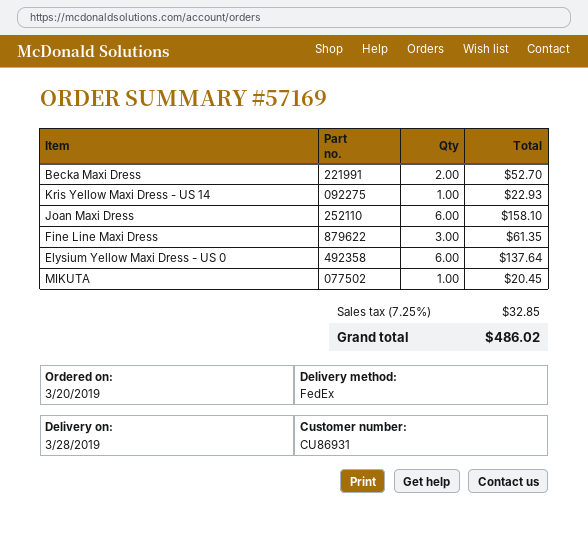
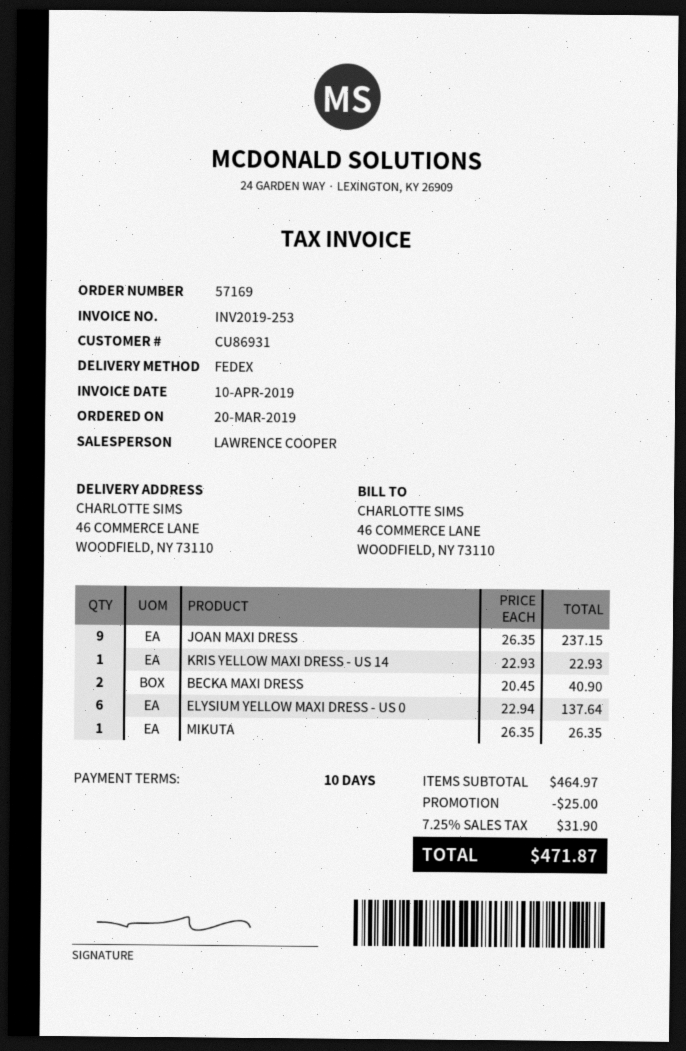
Becka Maxi Dress: 2 for 52.70 -> 2 for 40.90
Joan Maxi Dress: 6 for 158.10 -> 9 for 237.15
Fine Line Maxi Dress: 3 for 61.35 -> none
MIKUTA: 1 for 20.45 -> 1 for 26.35
discount: none -> 25.00
tax: 7.25% = 32.85 -> 7.25% = 31.90
total: 486.02 -> 471.87

